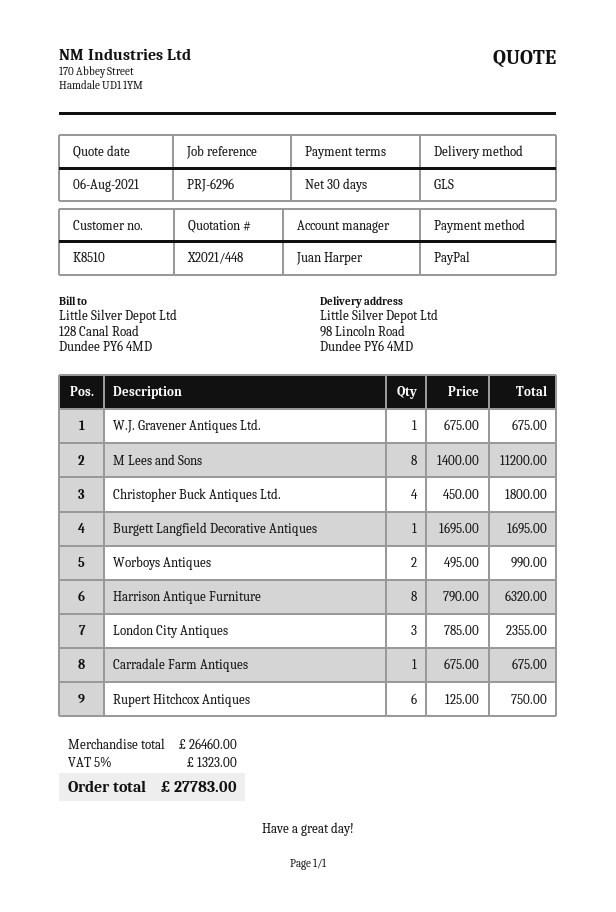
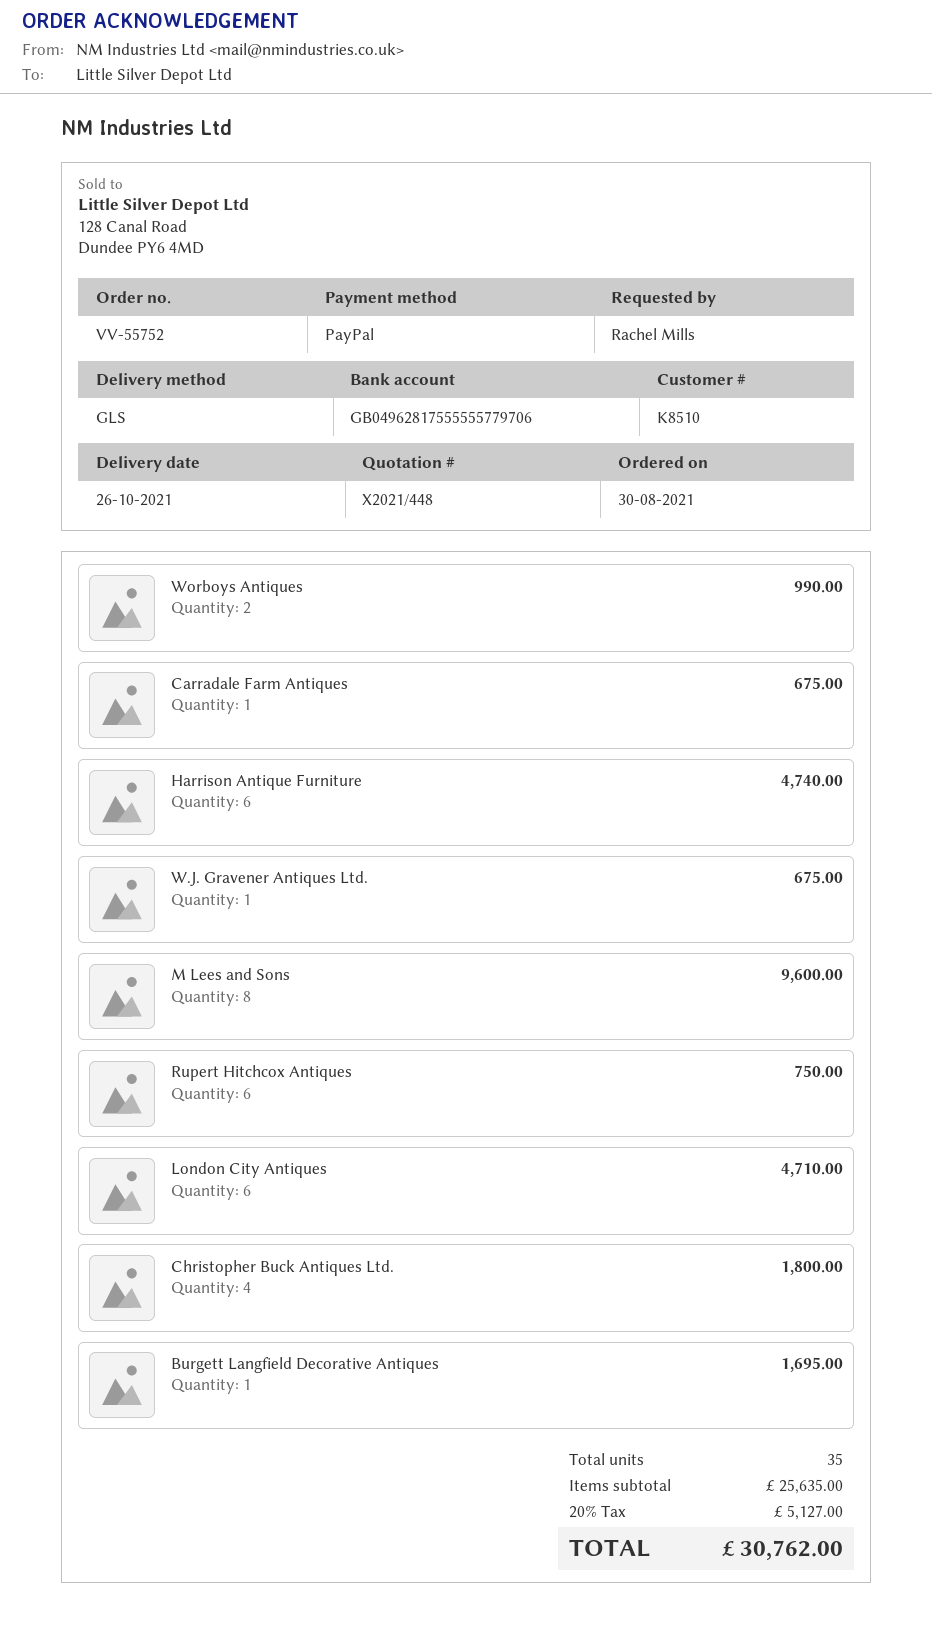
M Lees and Sons: 8 for 11200.00 -> 8 for 9600.00
Harrison Antique Furniture: 8 for 6320.00 -> 6 for 4740.00
London City Antiques: 3 for 2355.00 -> 6 for 4710.00
subtotal: 26460.00 -> 25635.00
tax: 5% = 1323.00 -> 20% = 5127.00
total: 27783.00 -> 30762.00

